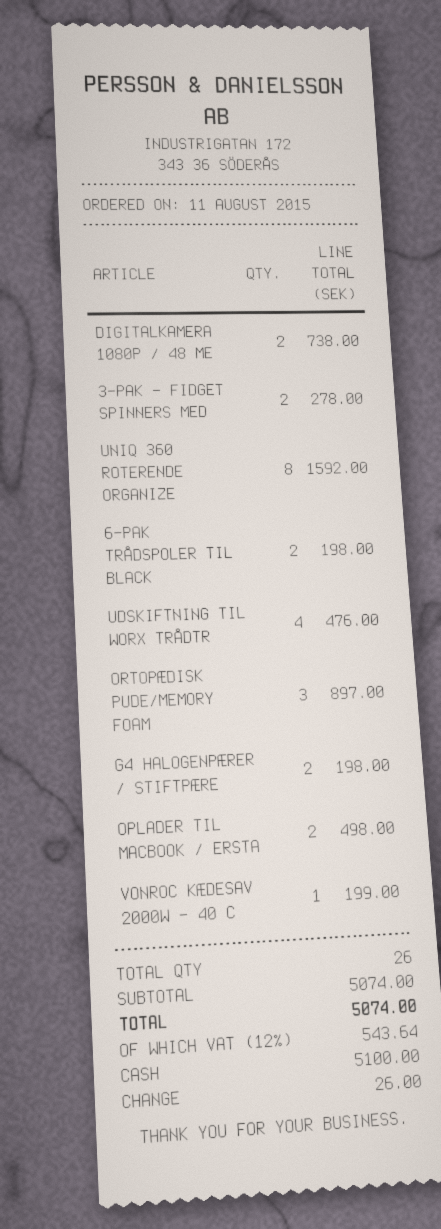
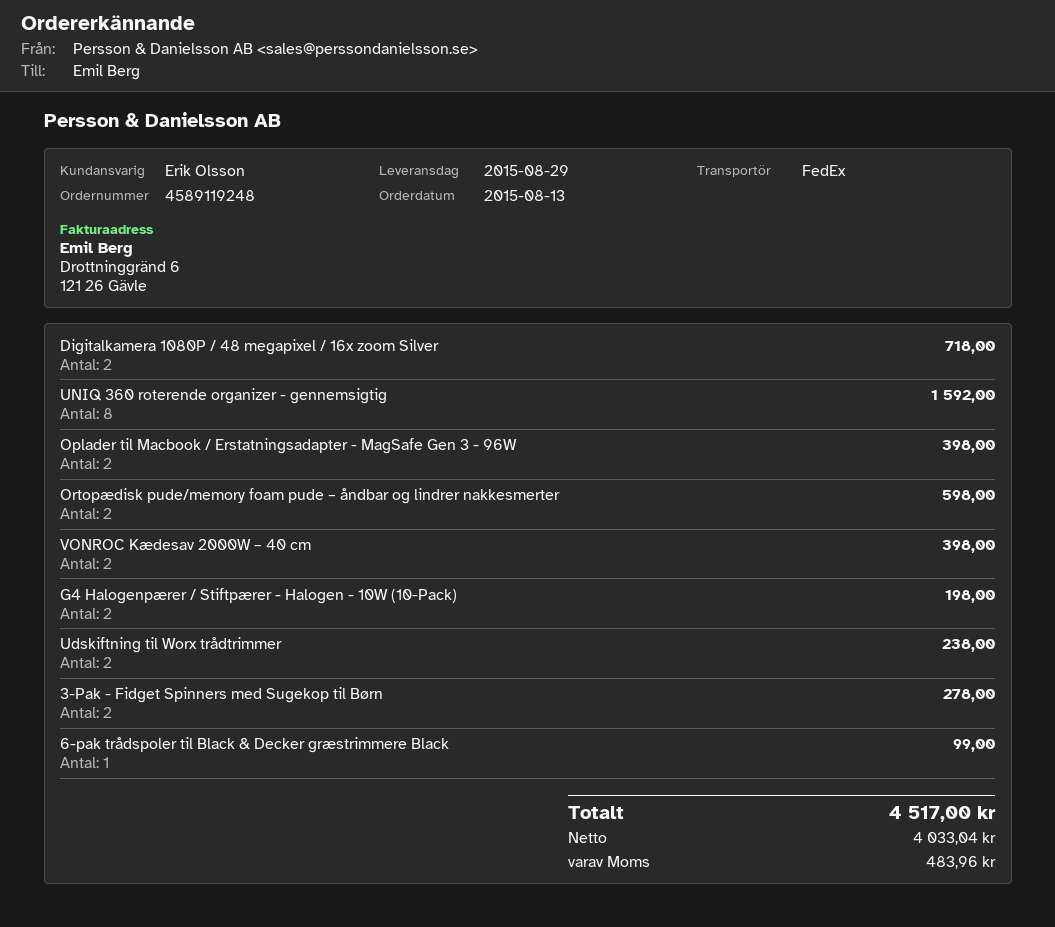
order date: 2015-08-11 -> 2015-08-13
DIGITALKAMERA 1080P / 48 ME: 2 for 738.00 -> 2 for 718.00
6-PAK TRÅDSPOLER TIL BLACK: 2 for 198.00 -> 1 for 99.00
UDSKIFTNING TIL WORX TRÅDTR: 4 for 476.00 -> 2 for 238.00
ORTOPÆDISK PUDE/MEMORY FOAM: 3 for 897.00 -> 2 for 598.00
OPLADER TIL MACBOOK / ERSTA: 2 for 498.00 -> 2 for 398.00
VONROC KÆDESAV 2000W – 40 C: 1 for 199.00 -> 2 for 398.00
tax: 543.64 -> 483.96
total: 5074.00 -> 4517.00

